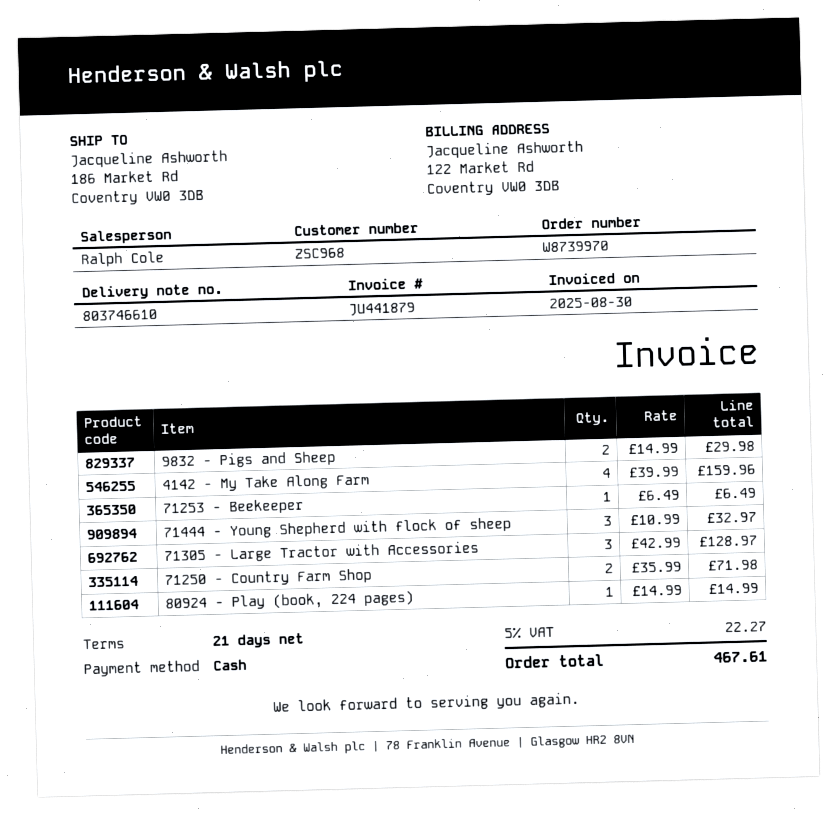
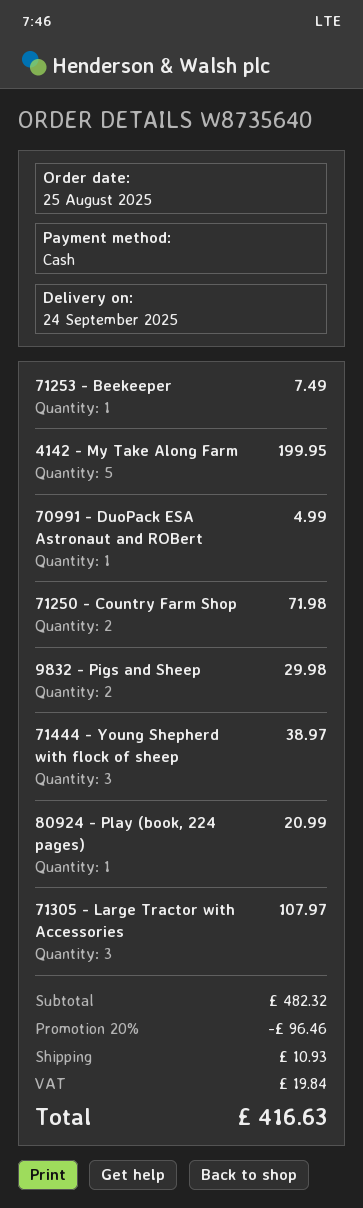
order number: W8739970 -> W8735640
4142 - My Take Along Farm: 4 for 159.96 -> 5 for 199.95
71253 - Beekeeper: 1 for 6.49 -> 1 for 7.49
71444 - Young Shepherd with flock of sheep: 3 for 32.97 -> 3 for 38.97
71305 - Large Tractor with Accessories: 3 for 128.97 -> 3 for 107.97
80924 - Play (book, 224 pages): 1 for 14.99 -> 1 for 20.99
70991 - DuoPack ESA Astronaut and ROBert: none -> 1 for 4.99
discount: none -> 20% = 96.46
shipping: none -> 10.93
tax: 22.27 -> 19.84
total: 467.61 -> 416.63

